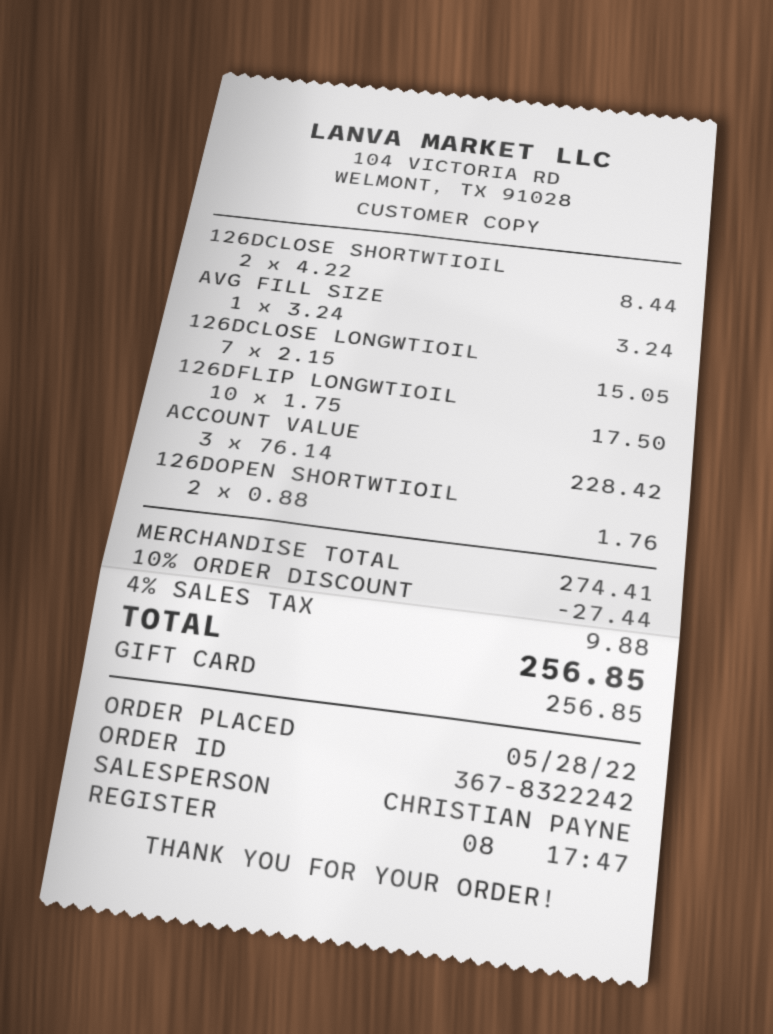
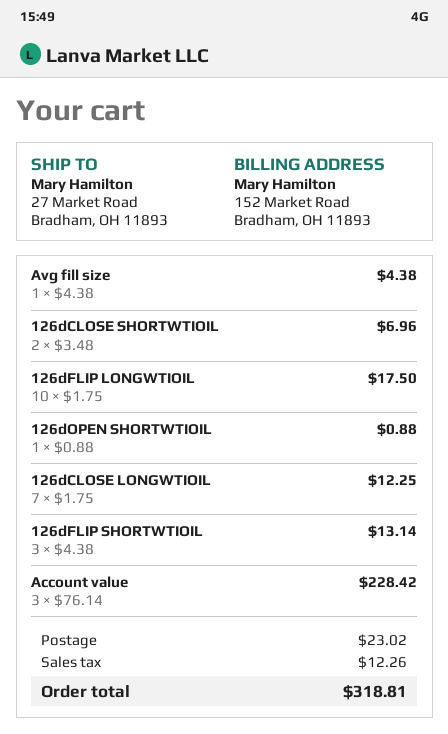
126DCLOSE SHORTWTIOIL: 2 x 4.22 = 8.44 -> 2 x 3.48 = 6.96
AVG FILL SIZE: 1 x 3.24 = 3.24 -> 1 x 4.38 = 4.38
126DCLOSE LONGWTIOIL: 7 x 2.15 = 15.05 -> 7 x 1.75 = 12.25
126DOPEN SHORTWTIOIL: 2 x 0.88 = 1.76 -> 1 x 0.88 = 0.88
126dFLIP SHORTWTIOIL: none -> 3 x 4.38 = 13.14
discount: 10% = 27.44 -> none
shipping: none -> 23.02
tax: 9.88 -> 12.26
total: 256.85 -> 318.81

